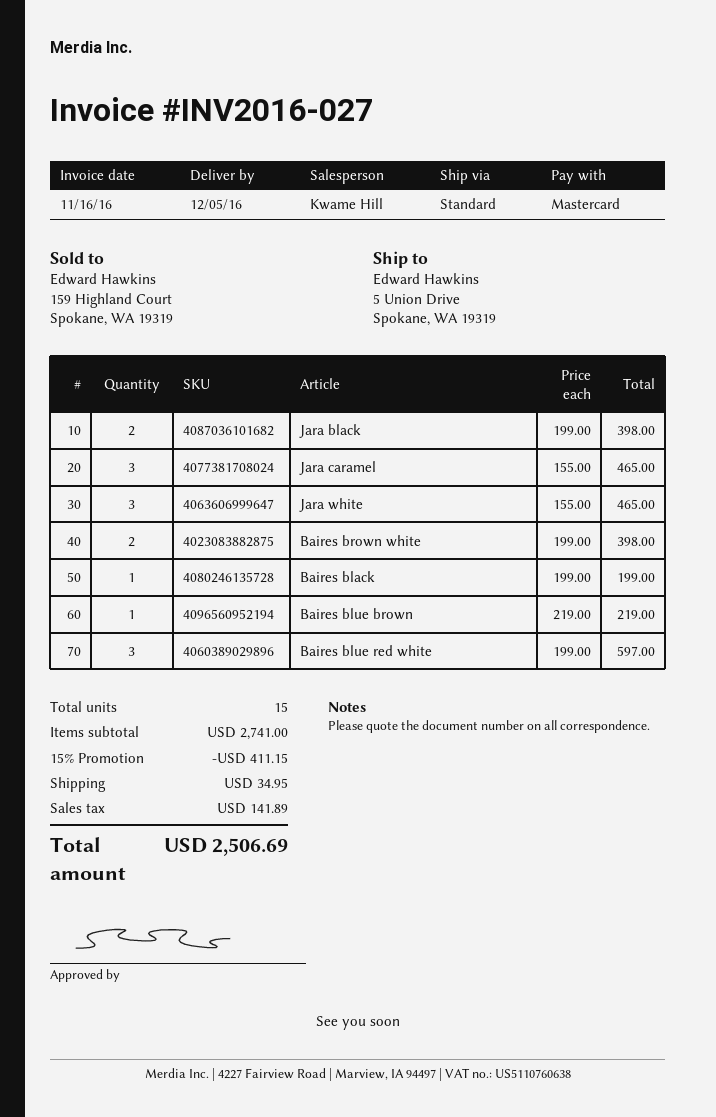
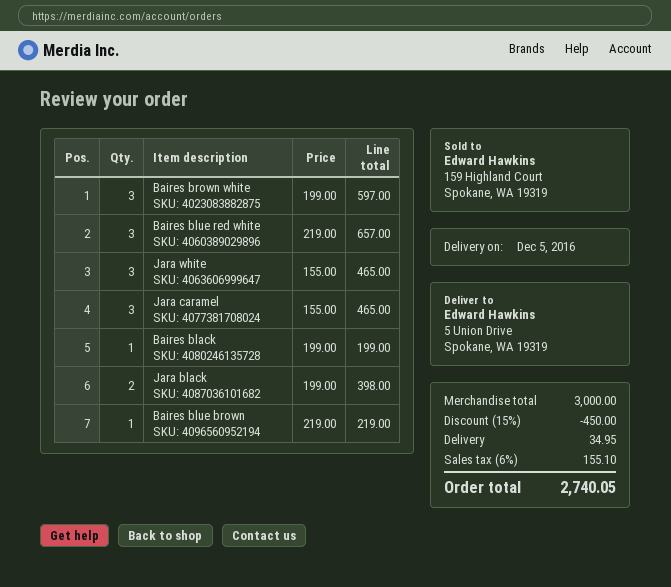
Baires brown white: 2 x 199.00 = 398.00 -> 3 x 199.00 = 597.00
Baires blue red white: 3 x 199.00 = 597.00 -> 3 x 219.00 = 657.00
subtotal: 2741.00 -> 3000.00
discount: 15% = 411.15 -> 15% = 450.00
tax: 141.89 -> 155.10
total: 2506.69 -> 2740.05

